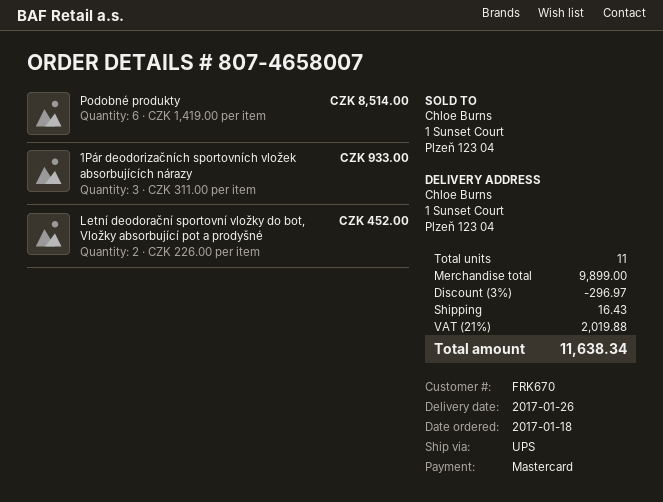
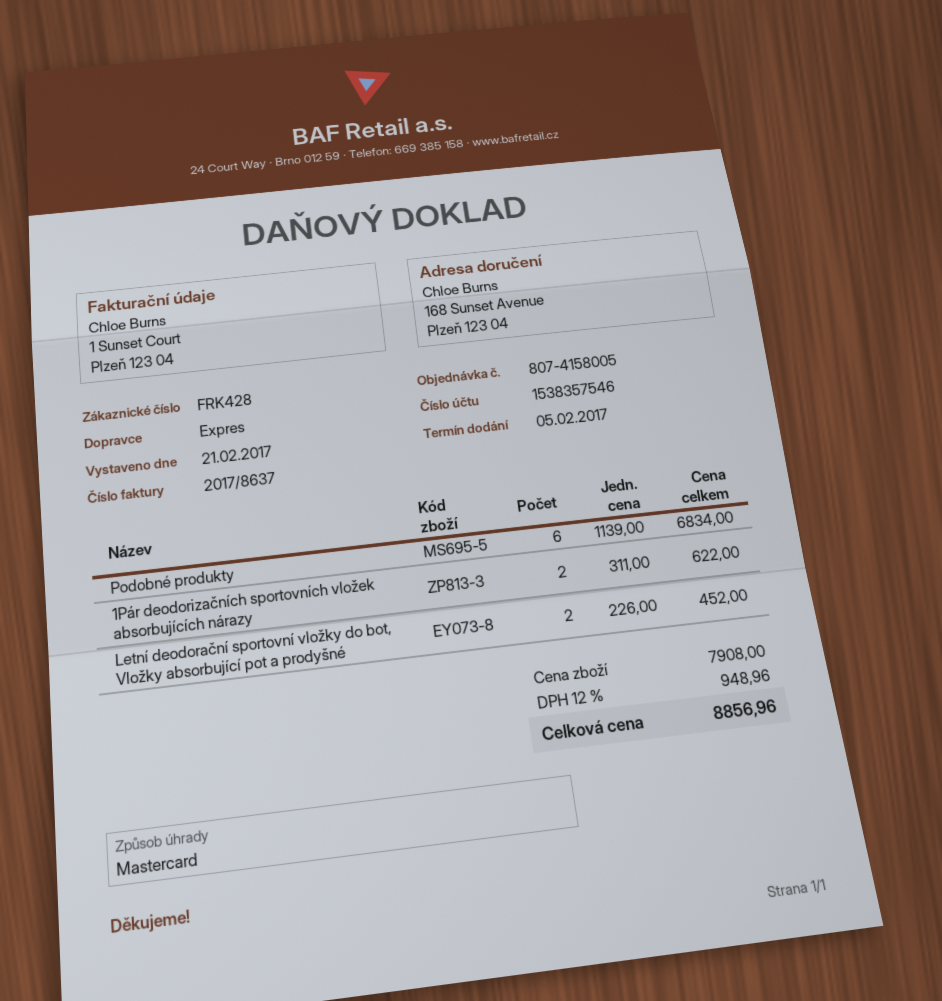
order number: 807-4658007 -> 807-4158005
delivery date: 2017-01-26 -> 2017-02-05
customer number: FRK670 -> FRK428
shipping method: UPS -> express
ship to: 1 Sunset Court, Plzeň 123 04 -> 168 Sunset Avenue, Plzeň 123 04
Podobné produkty: 6 x 1419.00 = 8514.00 -> 6 x 1139.00 = 6834.00
1Pár deodorizačních sportovních vložek absorbujících nárazy: 3 x 311.00 = 933.00 -> 2 x 311.00 = 622.00
subtotal: 9899.00 -> 7908.00
discount: 3% = 296.97 -> none
shipping: 16.43 -> none
tax: 21% = 2019.88 -> 12% = 948.96
total: 11638.34 -> 8856.96

